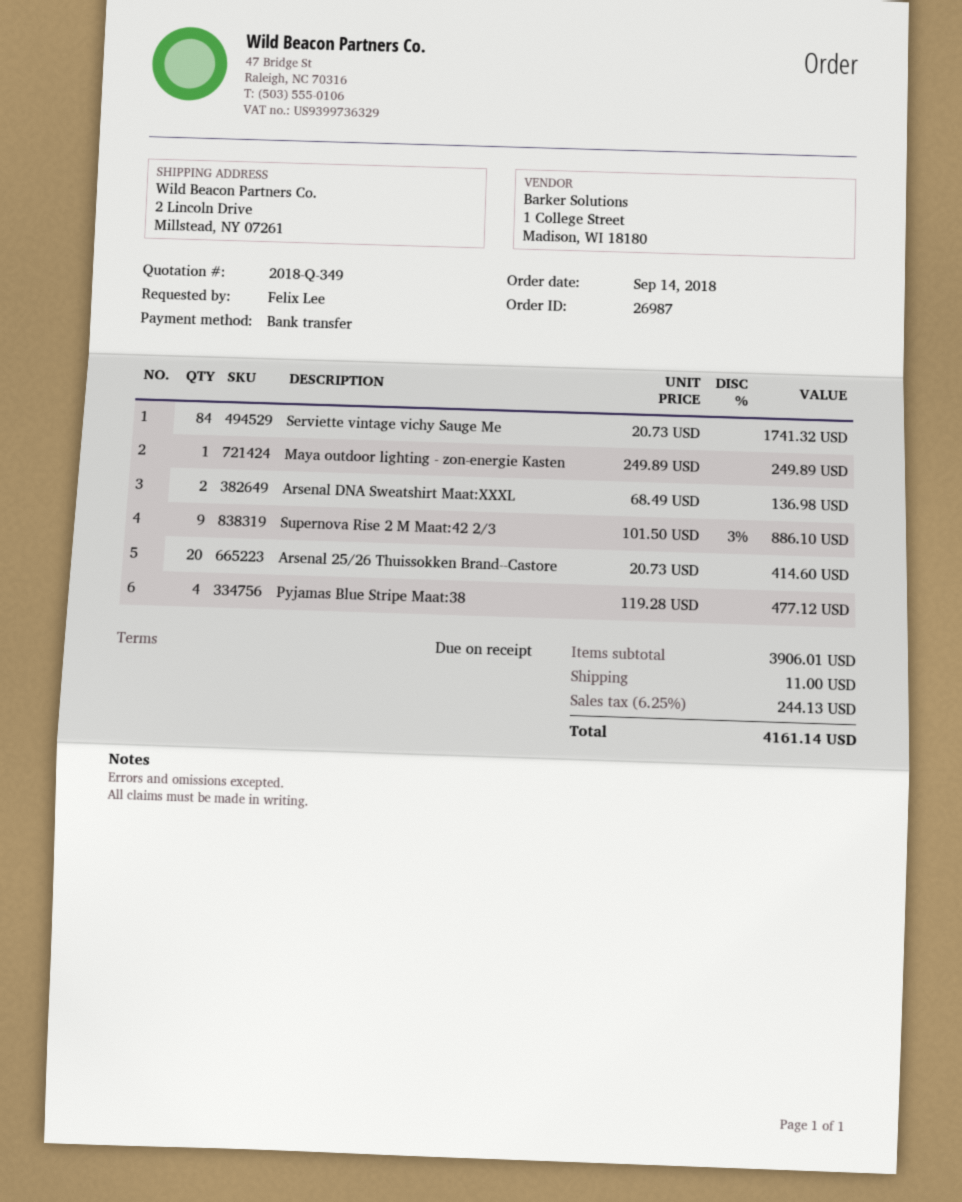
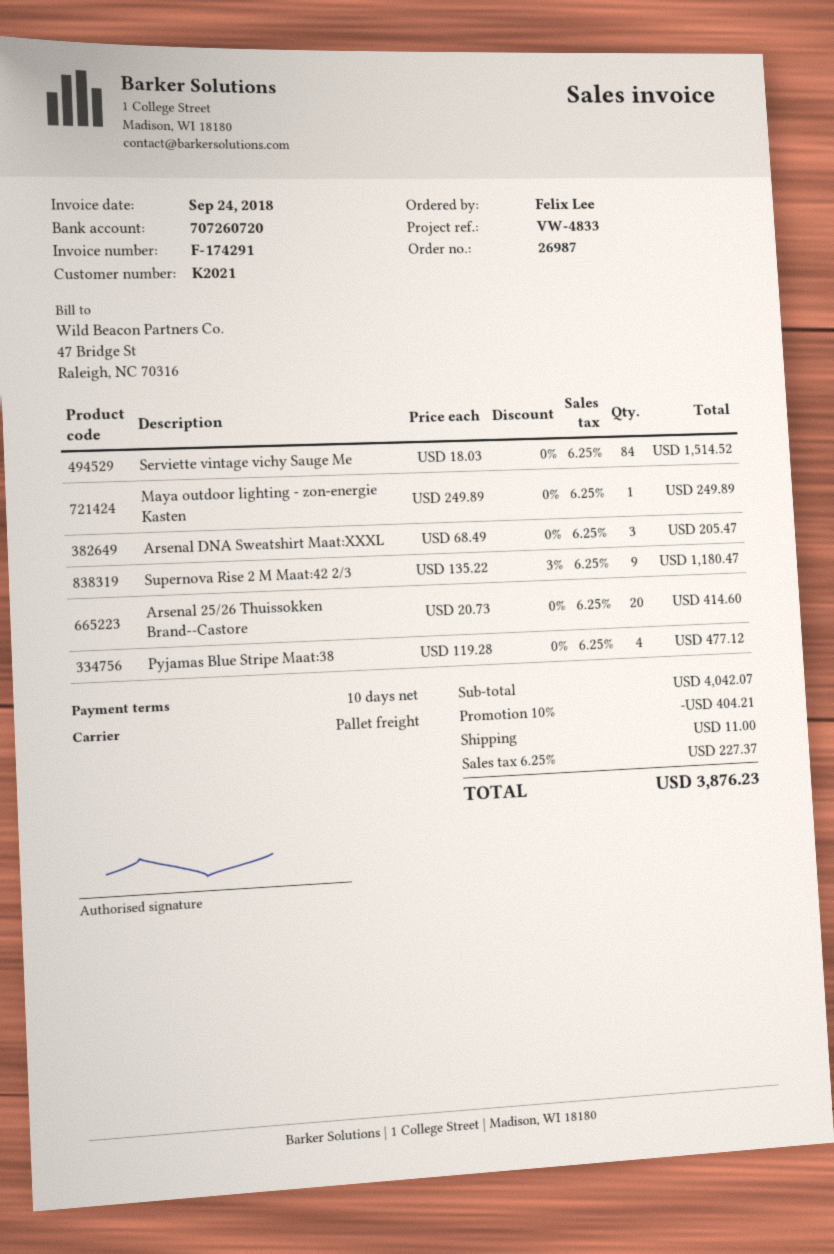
payment terms: on receipt -> 10 days
Serviette vintage vichy Sauge Me: 84 x 20.73 = 1741.32 -> 84 x 18.03 = 1514.52
Arsenal DNA Sweatshirt Maat:XXXL: 2 x 68.49 = 136.98 -> 3 x 68.49 = 205.47
Supernova Rise 2 M Maat:42 2/3: 9 x 101.50 - 3% = 886.10 -> 9 x 135.22 - 3% = 1180.47
subtotal: 3906.01 -> 4042.07
discount: none -> 10% = 404.21
tax: 6.25% = 244.13 -> 6.25% = 227.37
total: 4161.14 -> 3876.23

